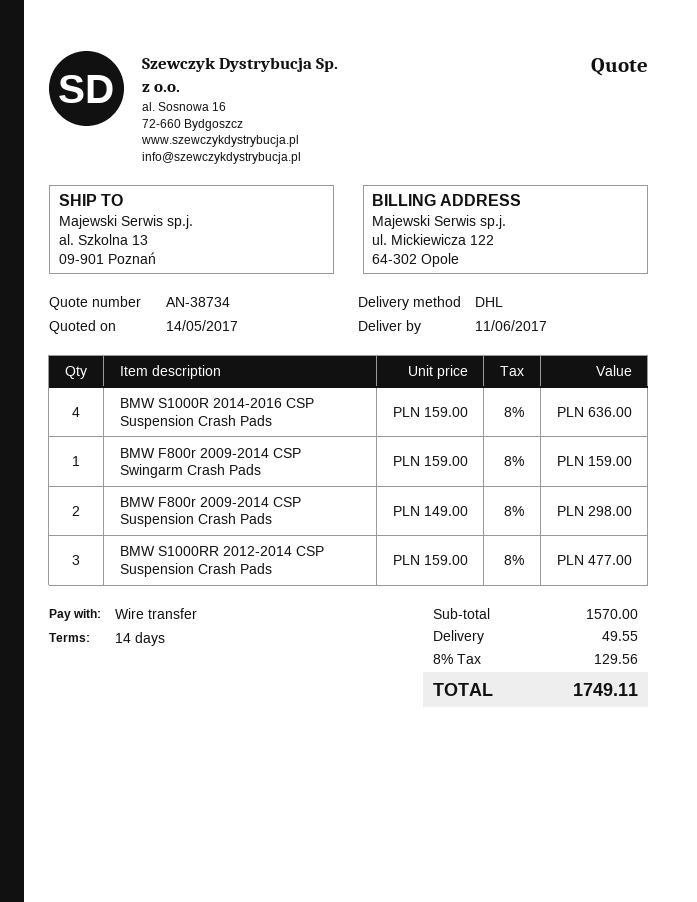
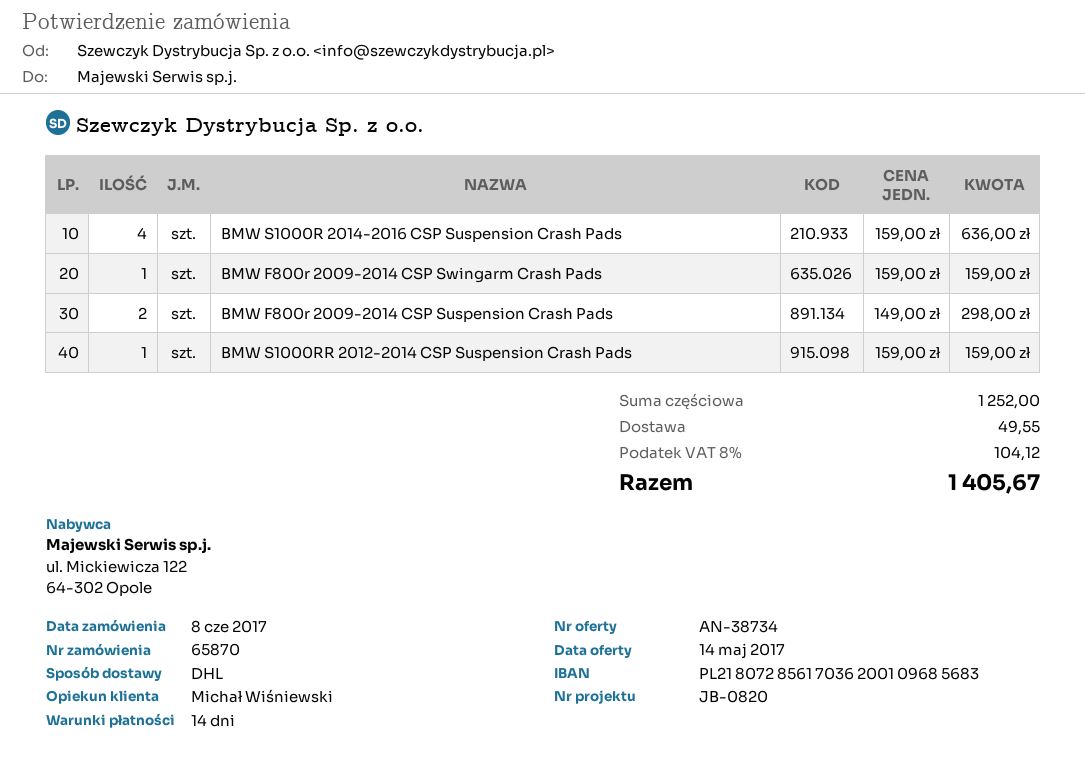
BMW S1000RR 2012-2014 CSP Suspension Crash Pads: 3 x 159.00 = 477.00 -> 1 x 159.00 = 159.00
subtotal: 1570.00 -> 1252.00
tax: 8% = 129.56 -> 8% = 104.12
total: 1749.11 -> 1405.67

